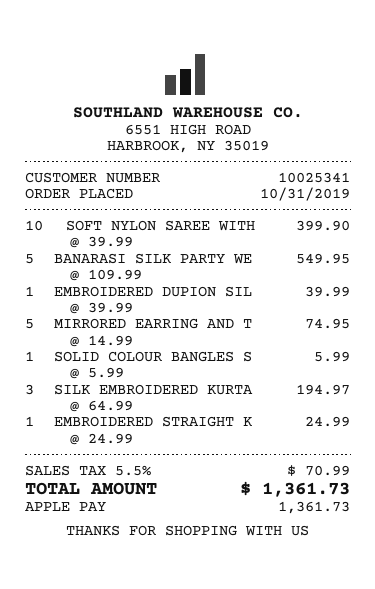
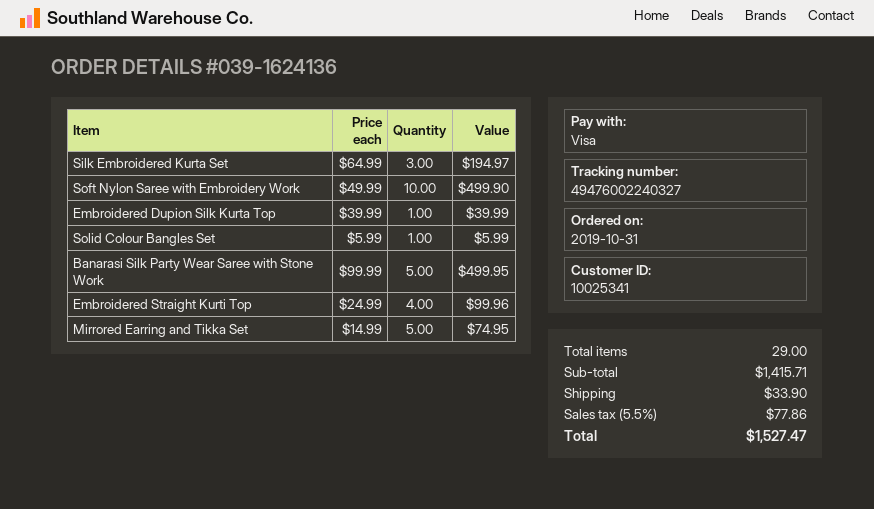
payment method: Apple Pay -> Visa
SOFT NYLON SAREE WITH: 10 x 39.99 = 399.90 -> 10 x 49.99 = 499.90
BANARASI SILK PARTY WE: 5 x 109.99 = 549.95 -> 5 x 99.99 = 499.95
EMBROIDERED STRAIGHT K: 1 x 24.99 = 24.99 -> 4 x 24.99 = 99.96
shipping: none -> 33.90
tax: 5.5% = 70.99 -> 5.5% = 77.86
total: 1361.73 -> 1527.47

